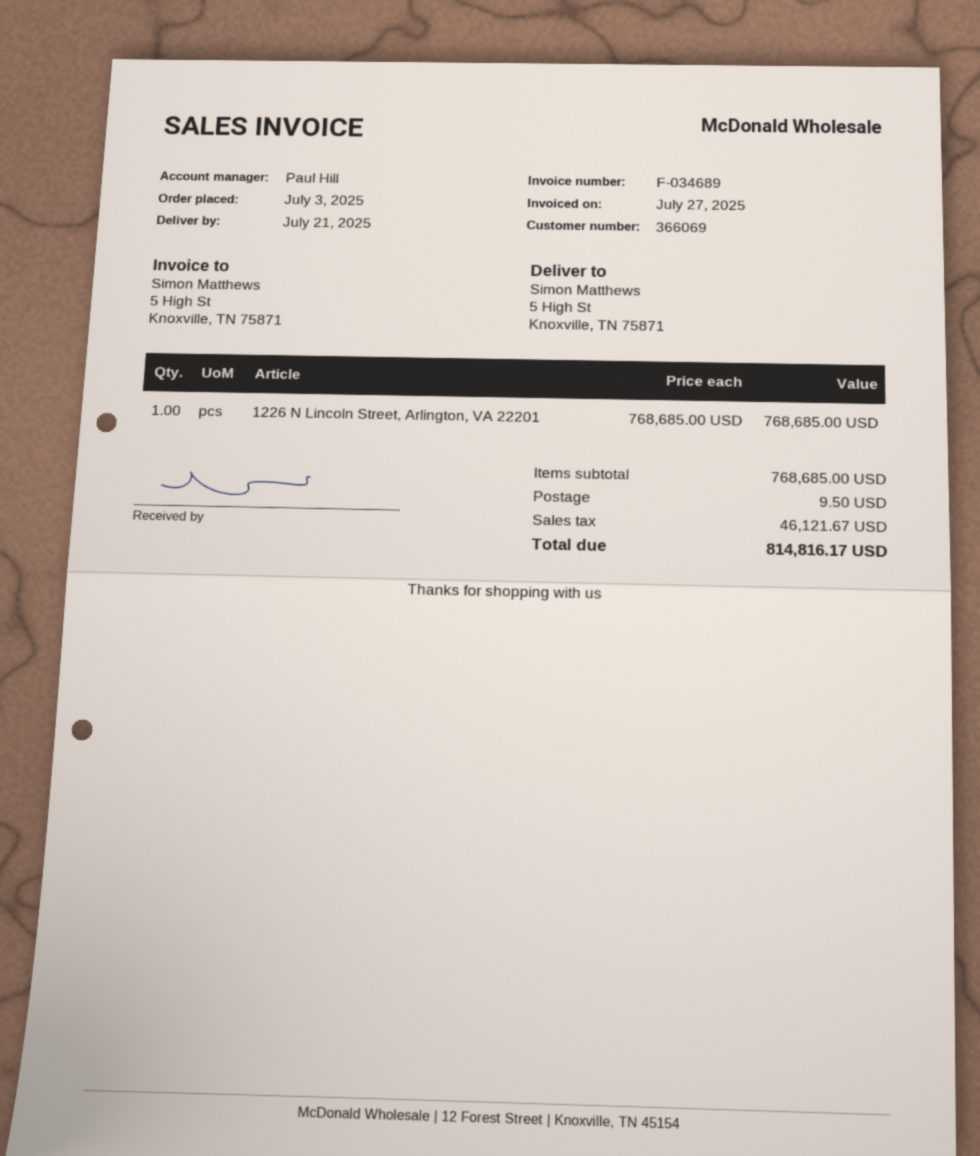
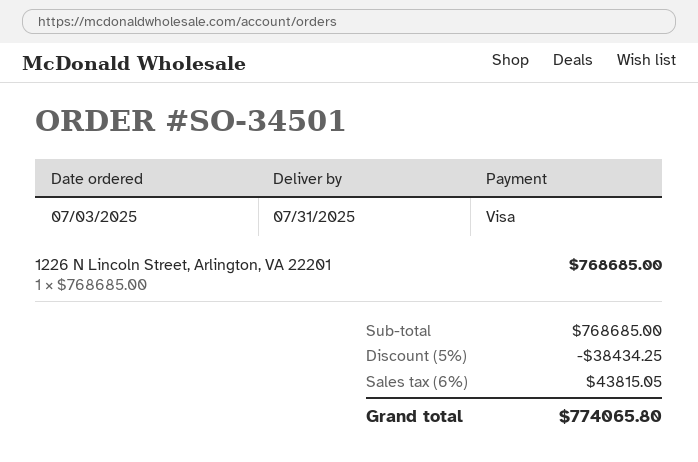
delivery date: 2025-07-21 -> 2025-07-31
discount: none -> 5% = 38434.25
shipping: 9.50 -> none
tax: 46121.67 -> 43815.05
total: 814816.17 -> 774065.80

